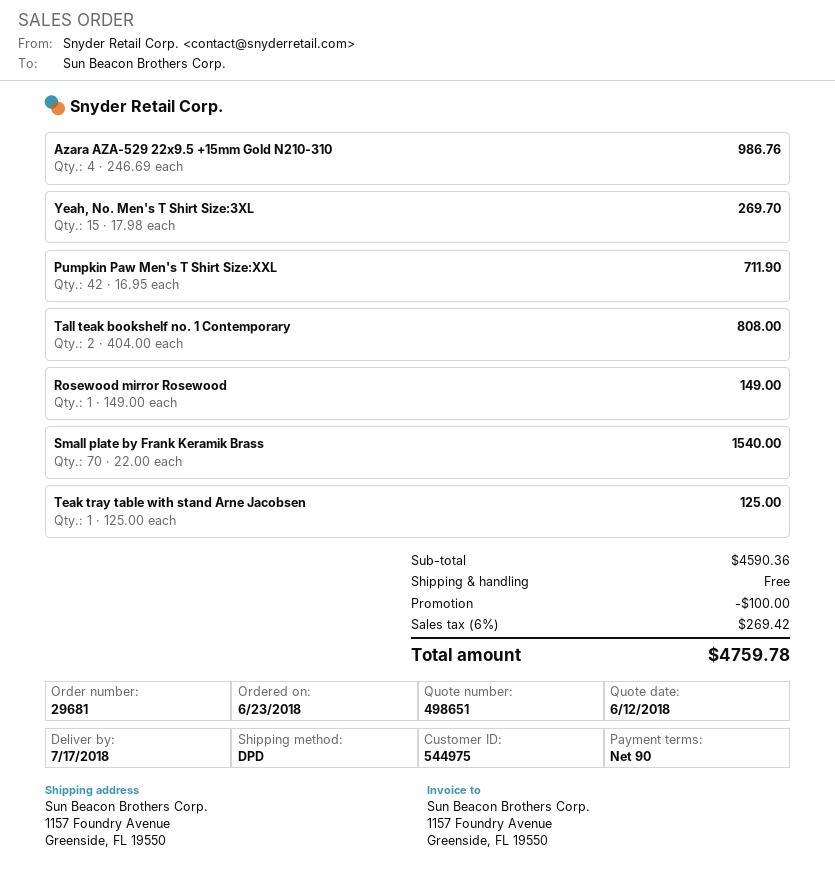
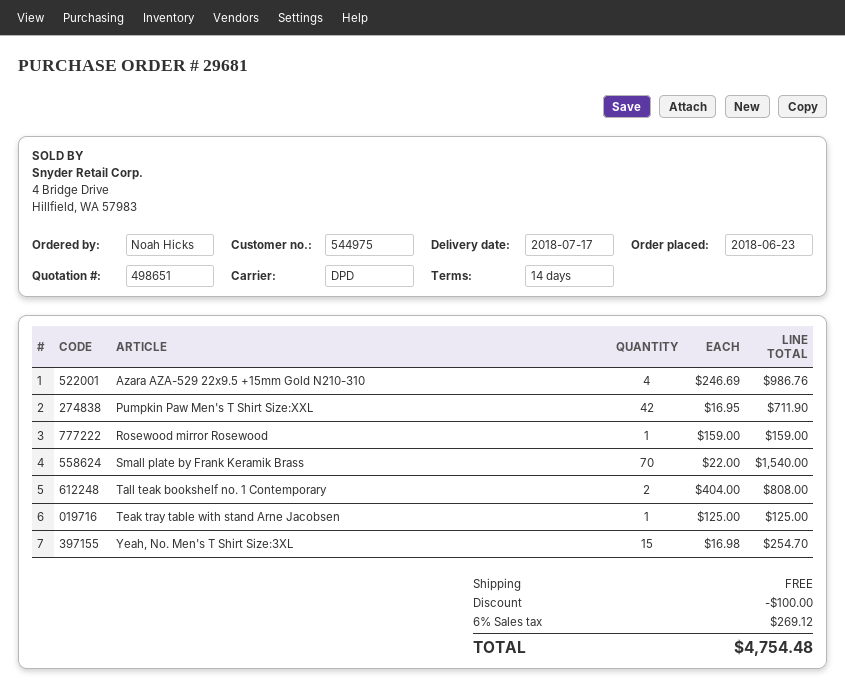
payment terms: 90 days -> 14 days
Yeah, No. Men's T Shirt Size:3XL: 15 x 17.98 = 269.70 -> 15 x 16.98 = 254.70
Rosewood mirror Rosewood: 1 x 149.00 = 149.00 -> 1 x 159.00 = 159.00
tax: 6% = 269.42 -> 6% = 269.12
total: 4759.78 -> 4754.48

